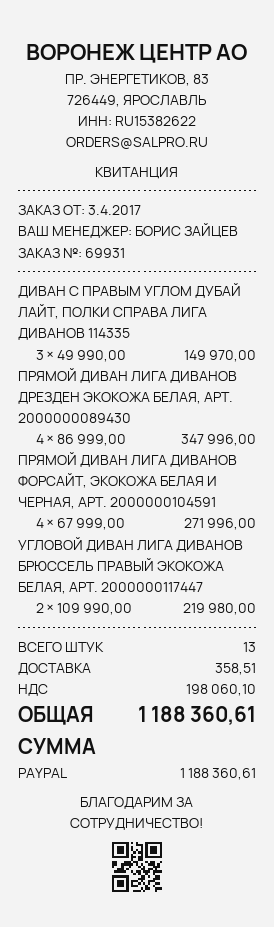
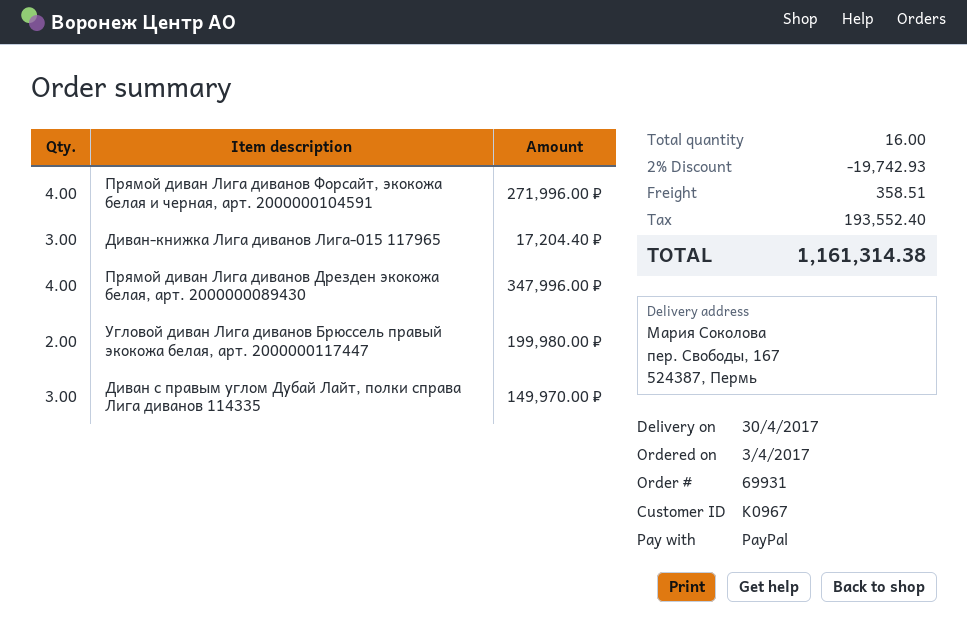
УГЛОВОЙ ДИВАН ЛИГА ДИВАНОВ БРЮССЕЛЬ ПРАВЫЙ ЭКОКОЖА БЕЛАЯ, АРТ. 2000000117447: 2 for 219980.00 -> 2 for 199980.00
Диван-книжка Лига диванов Лига-015 117965: none -> 3 for 17204.40
total quantity: 13 -> 16
discount: none -> 2% = 19742.93
tax: 198060.10 -> 193552.40
total: 1188360.61 -> 1161314.38

